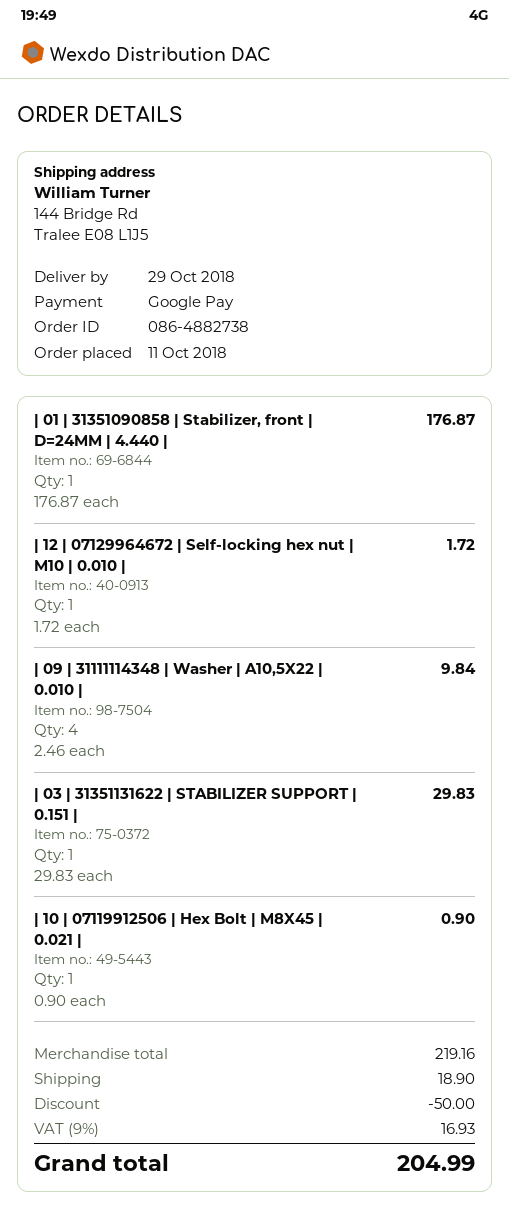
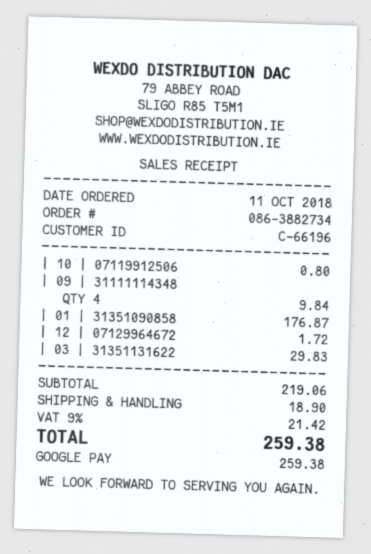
order number: 086-4882738 -> 086-3882734
| 10 | 07119912506 | Hex Bolt | M8X45 | 0.021 |: 1 for 0.90 -> 1 for 0.80
subtotal: 219.16 -> 219.06
discount: 50.00 -> none
tax: 9% = 16.93 -> 9% = 21.42
total: 204.99 -> 259.38

